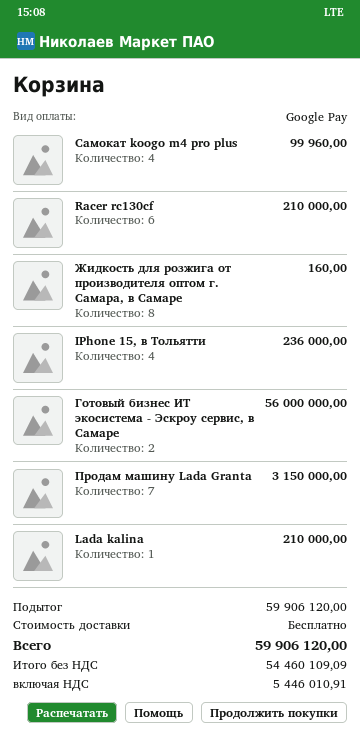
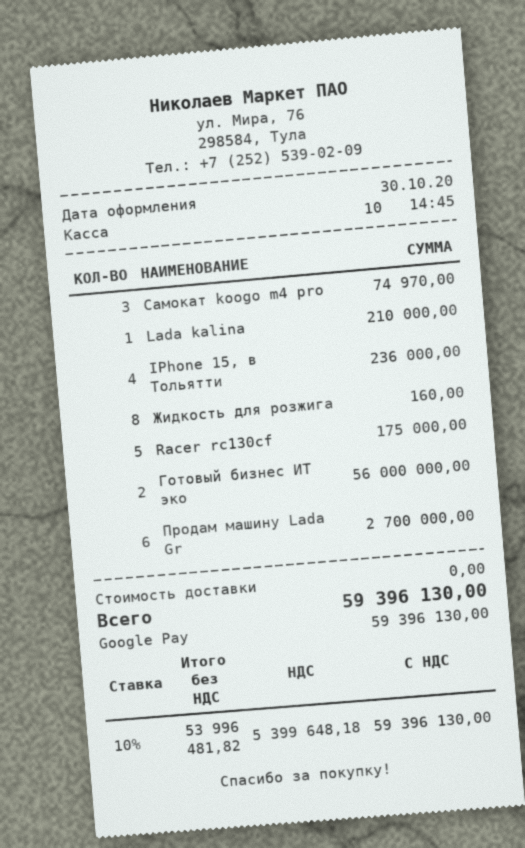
Самокат koogo m4 pro plus: 4 for 99960.00 -> 3 for 74970.00
Racer rc130cf: 6 for 210000.00 -> 5 for 175000.00
Продам машину Lada Granta: 7 for 3150000.00 -> 6 for 2700000.00
net: 54460109.09 -> 53996481.82
tax: 5446010.91 -> 5399648.18
total: 59906120.00 -> 59396130.00

